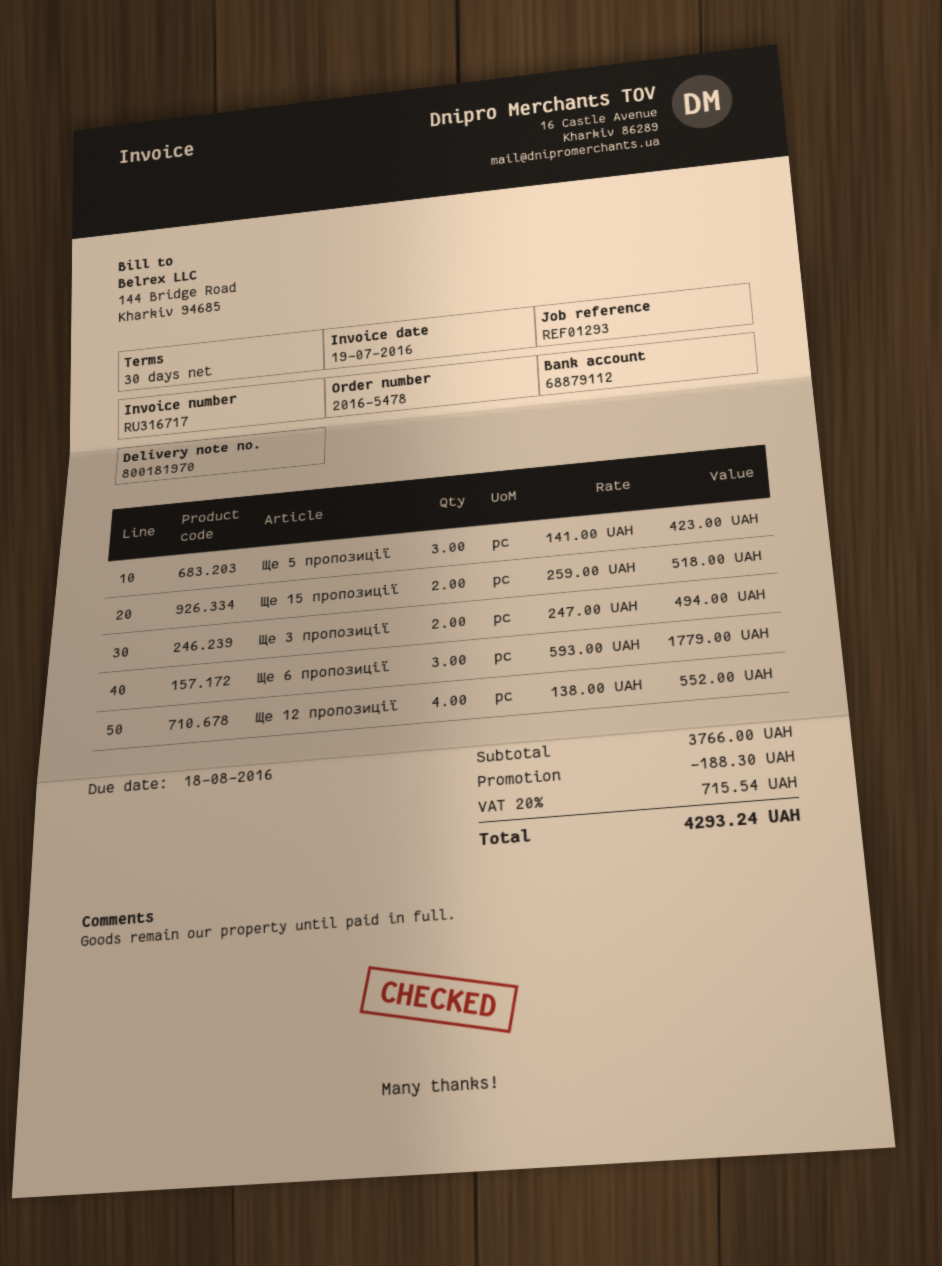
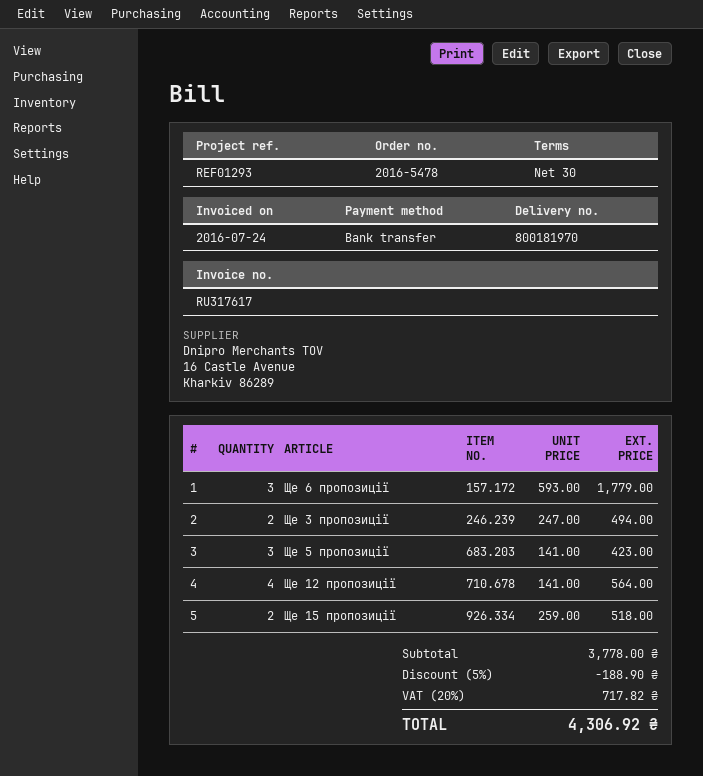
invoice number: RU316717 -> RU317617
invoice date: 2016-07-19 -> 2016-07-24
Ще 12 пропозиції: 4 x 138.00 = 552.00 -> 4 x 141.00 = 564.00
subtotal: 3766.00 -> 3778.00
discount: 188.30 -> 188.90
tax: 20% = 715.54 -> 20% = 717.82
total: 4293.24 -> 4306.92

